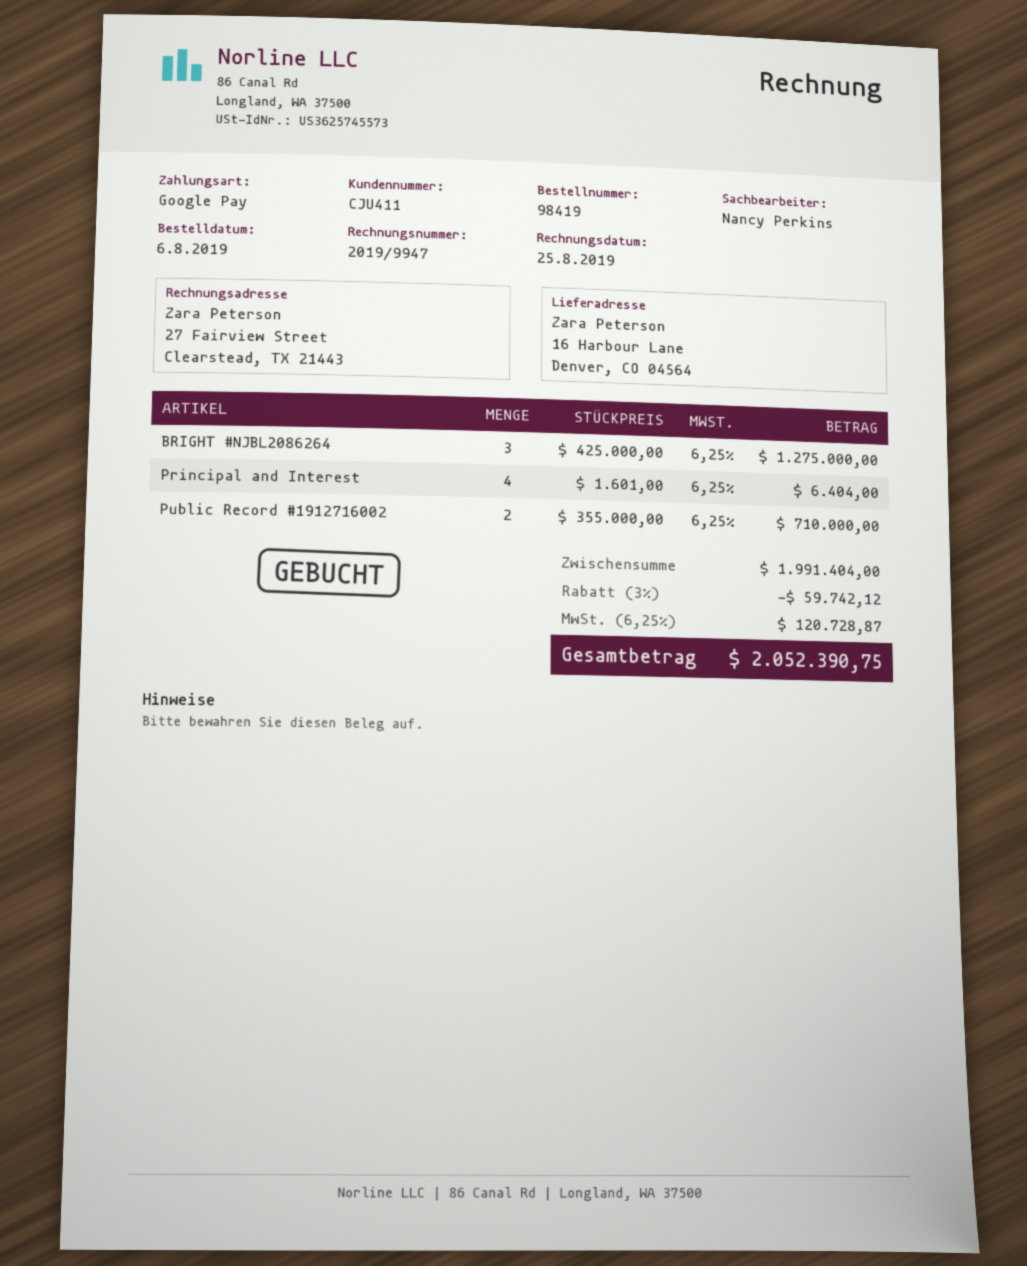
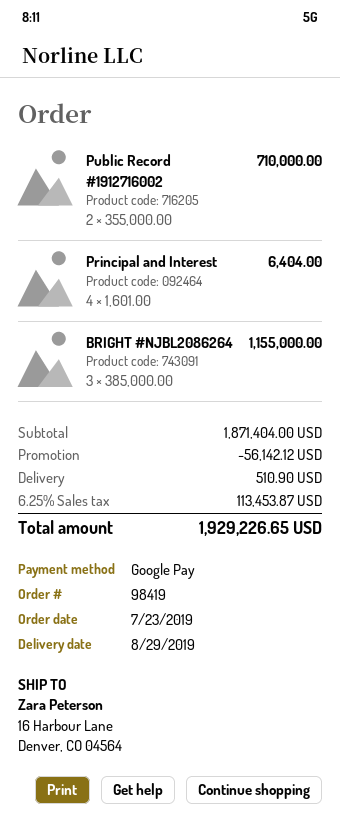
order date: 2019-08-06 -> 2019-07-23
BRIGHT #NJBL2086264: 3 x 425000.00 = 1275000.00 -> 3 x 385000.00 = 1155000.00
subtotal: 1991404.00 -> 1871404.00
discount: 59742.12 -> 56142.12
shipping: none -> 510.90
tax: 6.25% = 120728.87 -> 6.25% = 113453.87
total: 2052390.75 -> 1929226.65

